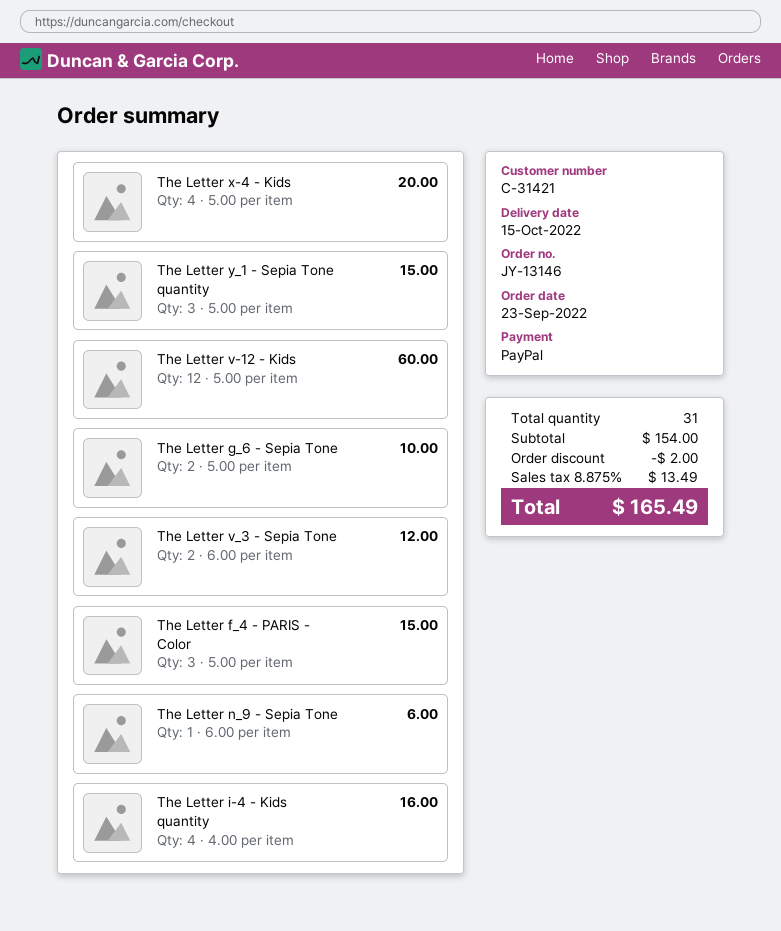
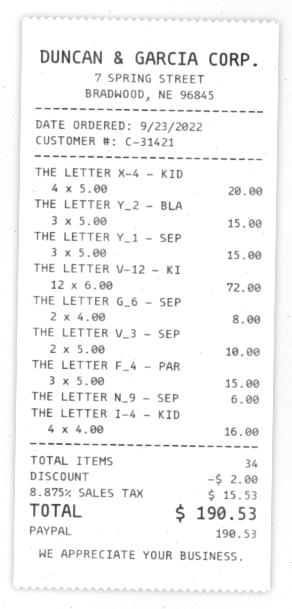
The Letter v-12 - Kids: 12 x 5.00 = 60.00 -> 12 x 6.00 = 72.00
The Letter g_6 - Sepia Tone: 2 x 5.00 = 10.00 -> 2 x 4.00 = 8.00
The Letter v_3 - Sepia Tone: 2 x 6.00 = 12.00 -> 2 x 5.00 = 10.00
THE LETTER Y_2 - BLA: none -> 3 x 5.00 = 15.00
total quantity: 31 -> 34
tax: 8.875% = 13.49 -> 8.875% = 15.53
total: 165.49 -> 190.53

